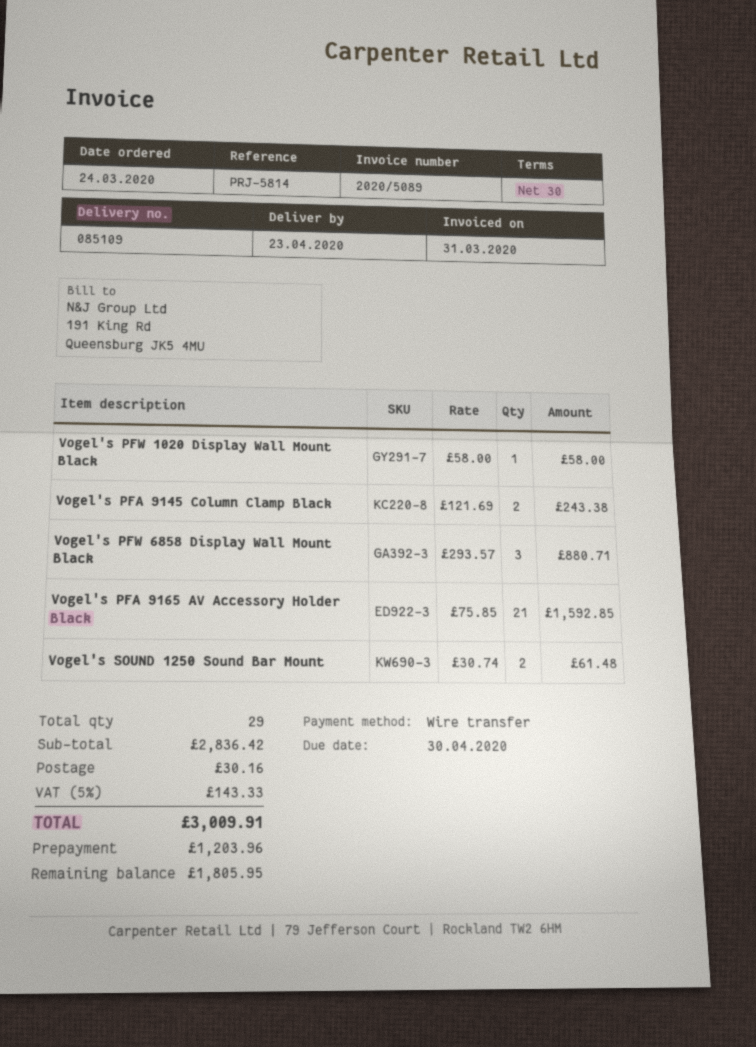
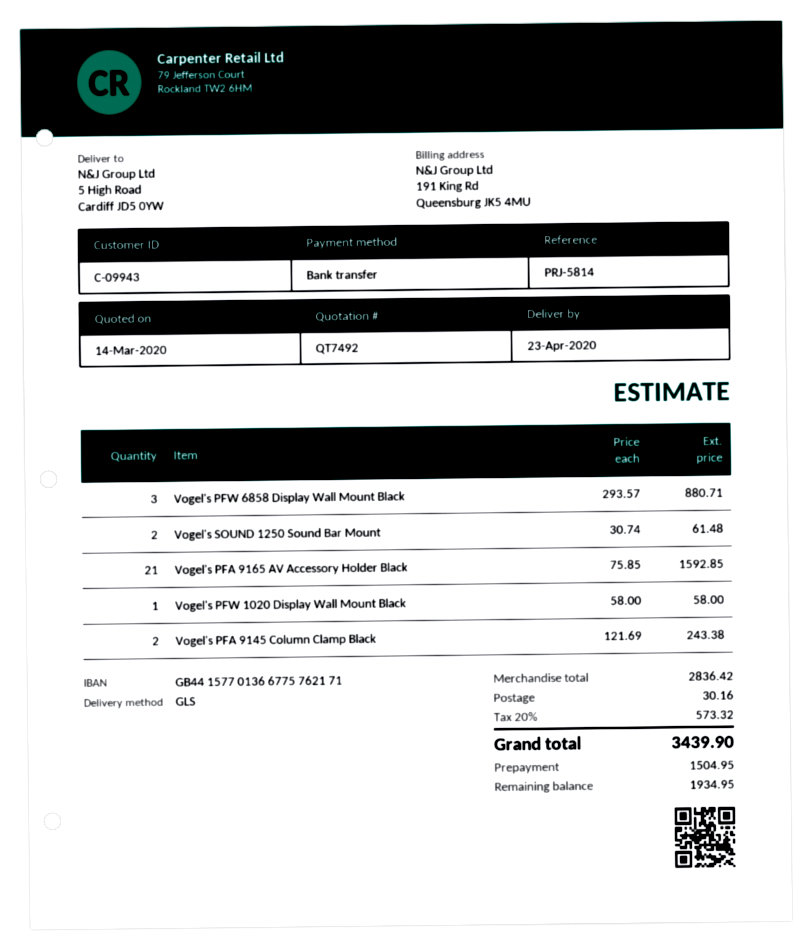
tax: 5% = 143.33 -> 20% = 573.32
total: 3009.91 -> 3439.90
deposit: 1203.96 -> 1504.95
balance: 1805.95 -> 1934.95

